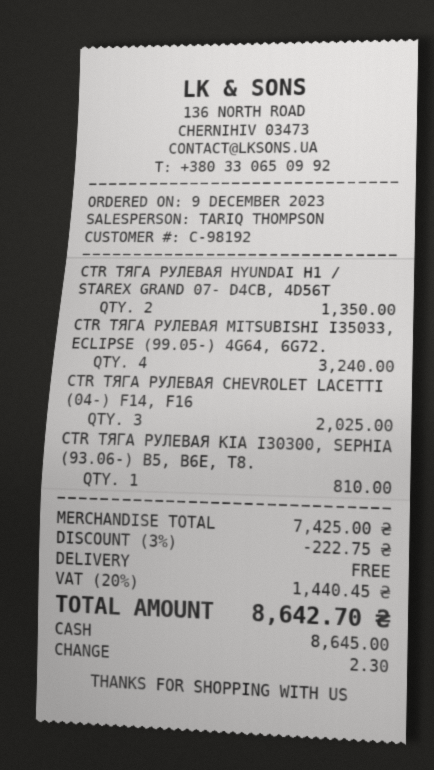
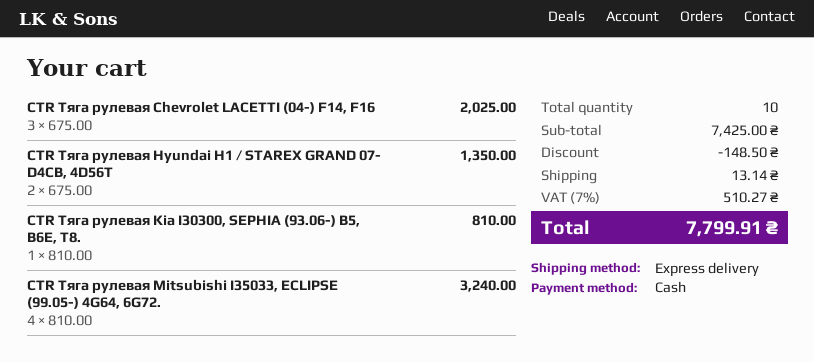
discount: 222.75 -> 148.50
shipping: 0.00 -> 13.14
tax: 20% = 1440.45 -> 7% = 510.27
total: 8642.70 -> 7799.91

